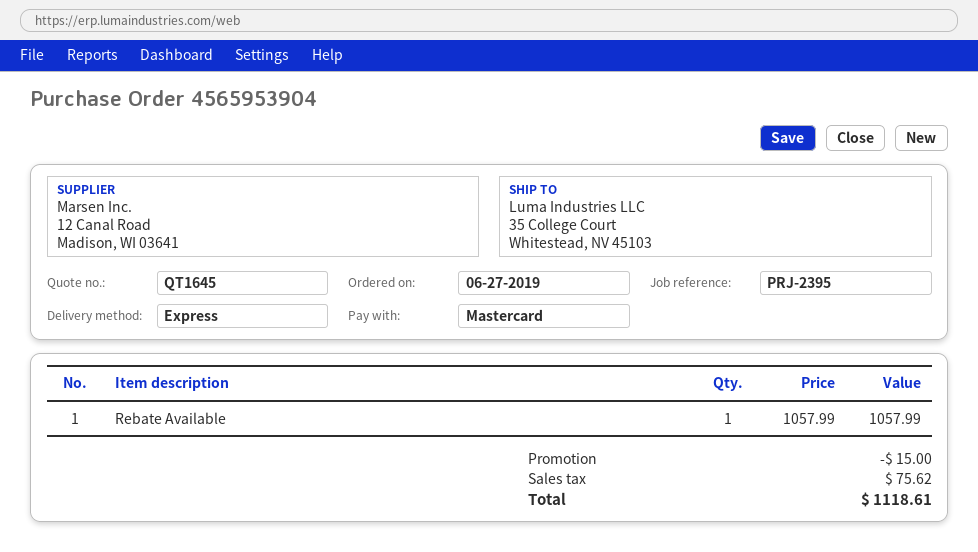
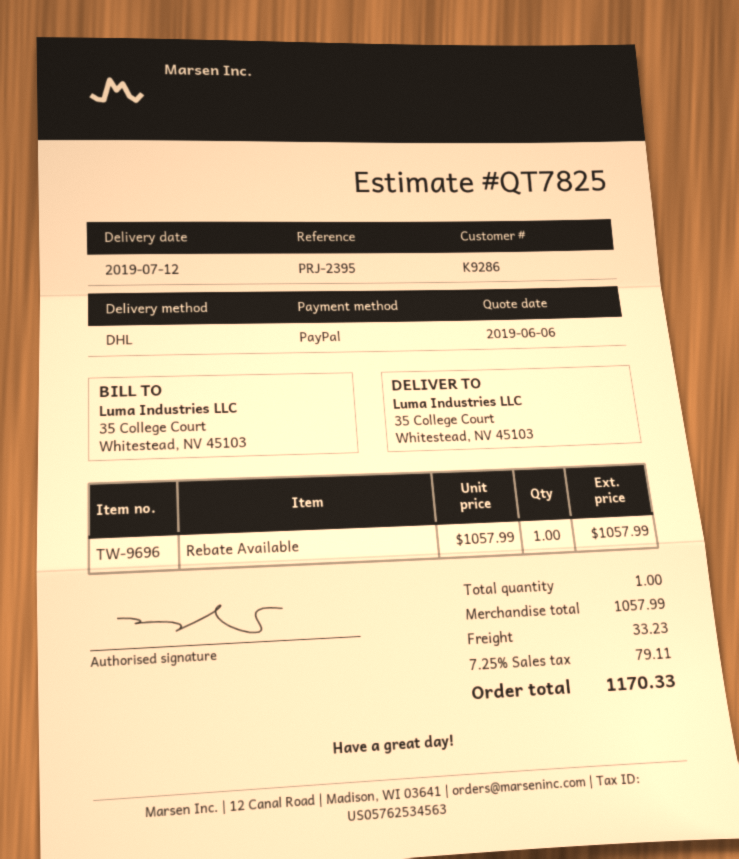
quote number: QT1645 -> QT7825
payment method: Mastercard -> PayPal
shipping method: express -> DHL
discount: 15.00 -> none
shipping: none -> 33.23
tax: 75.62 -> 79.11
total: 1118.61 -> 1170.33

